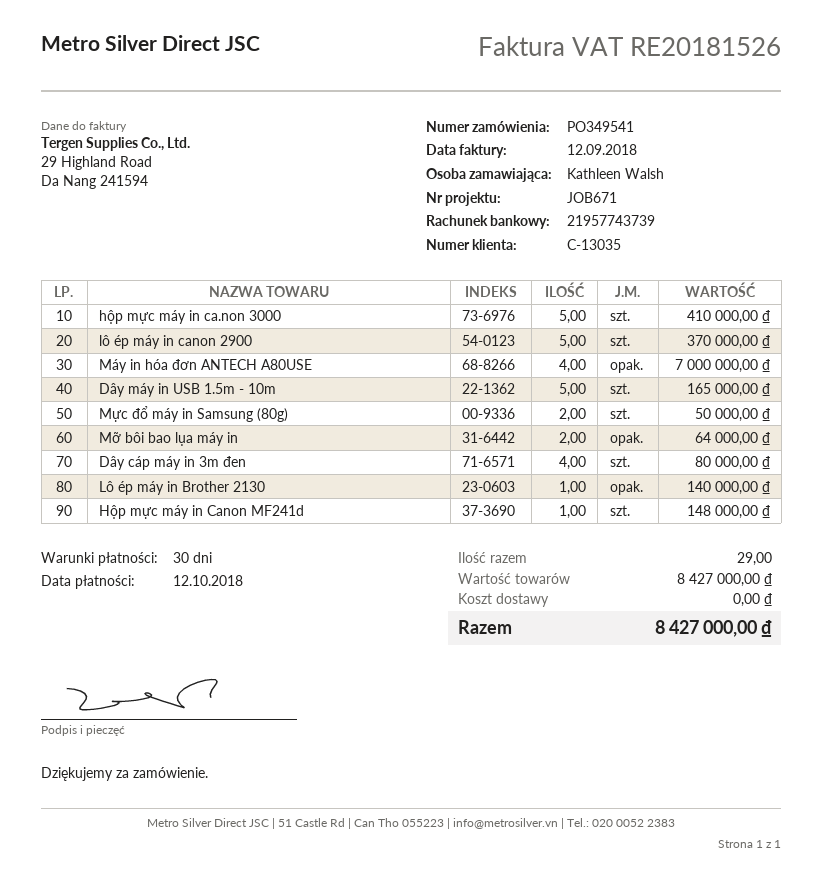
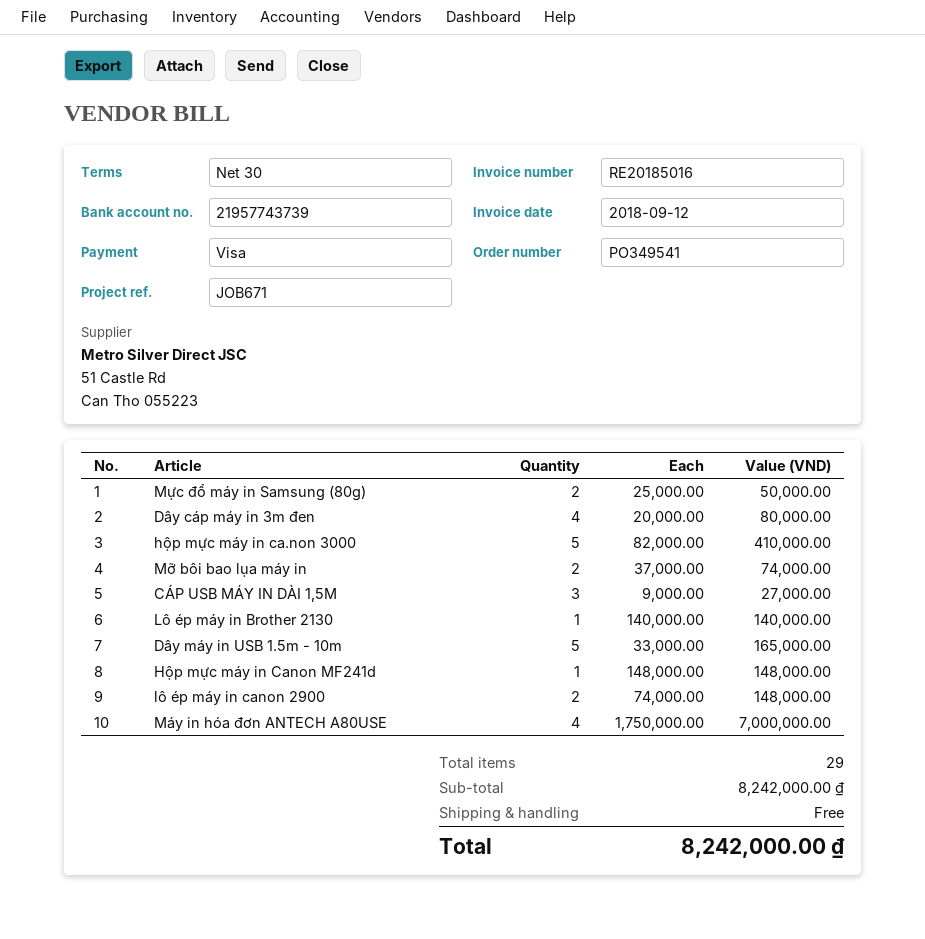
invoice number: RE20181526 -> RE20185016
lô ép máy in canon 2900: 5 for 370000.00 -> 2 for 148000.00
Mỡ bôi bao lụa máy in: 2 for 64000.00 -> 2 for 74000.00
CÁP USB MÁY IN DÀI 1,5M: none -> 3 for 27000.00
subtotal: 8427000.00 -> 8242000.00
total: 8427000.00 -> 8242000.00

